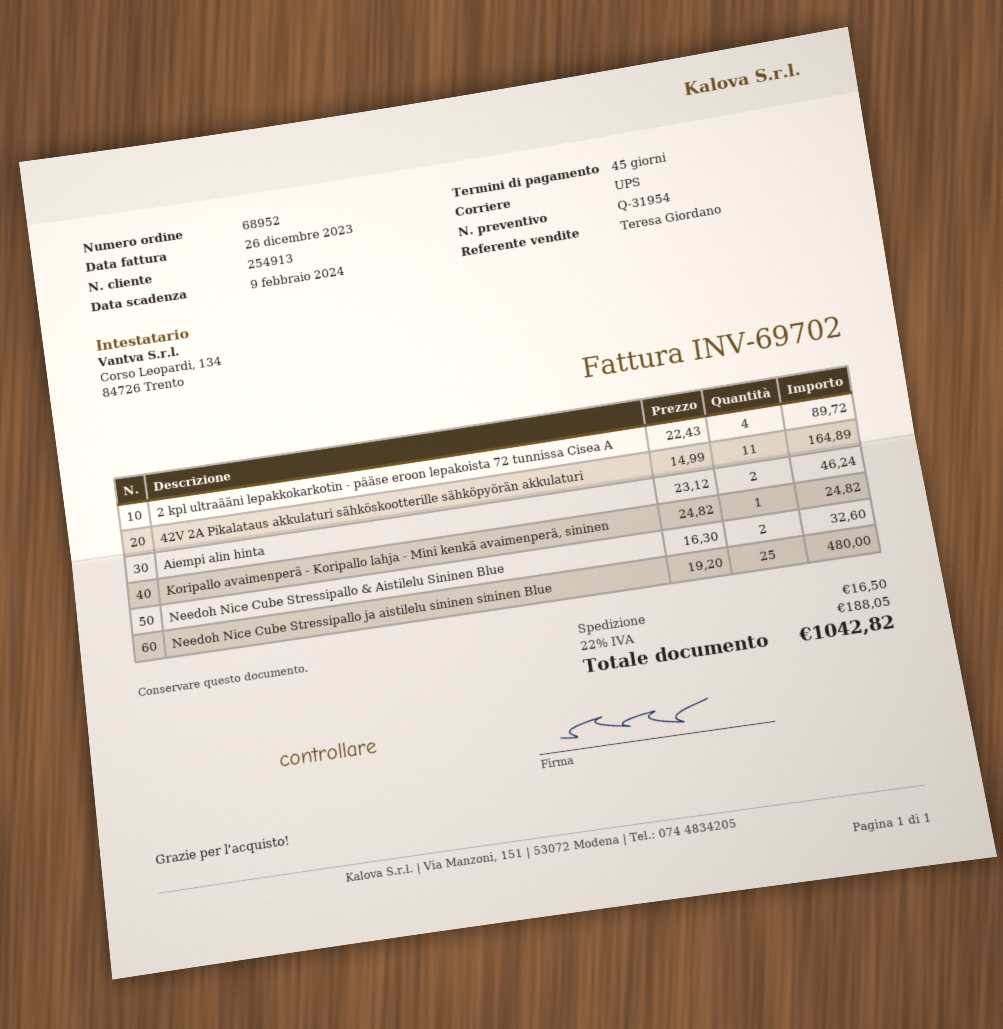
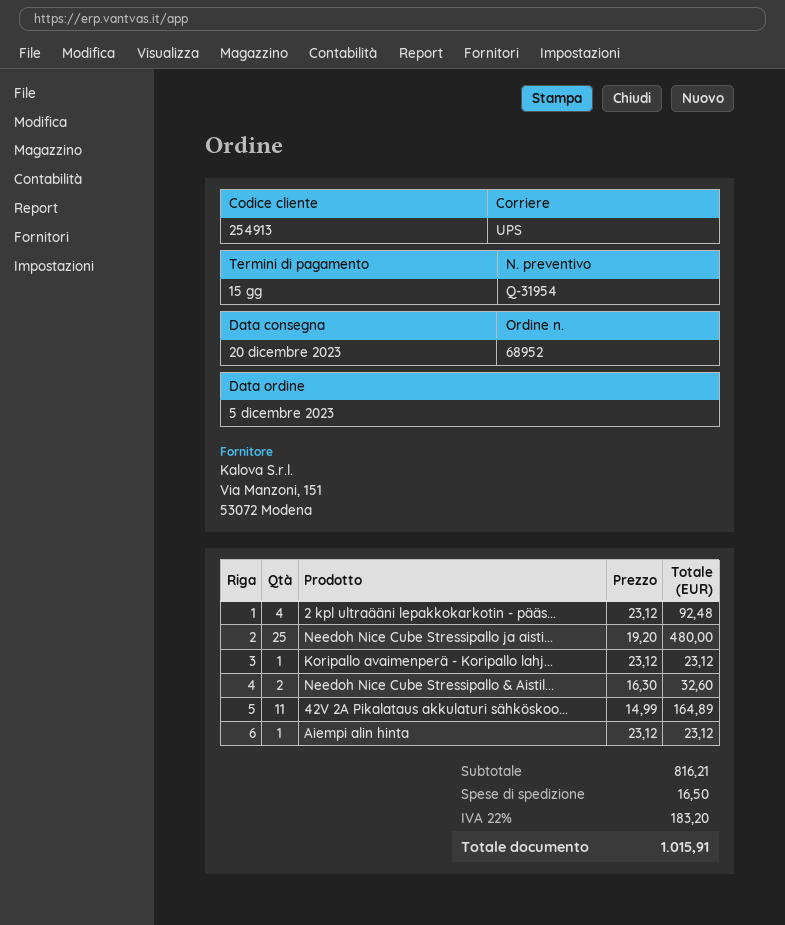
payment terms: 45 days -> 15 days
2 kpl ultraääni lepakkokarkotin - pääse eroon lepakoista 72 tunnissa Cisea A: 4 x 22.43 = 89.72 -> 4 x 23.12 = 92.48
Aiempi alin hinta: 2 x 23.12 = 46.24 -> 1 x 23.12 = 23.12
Koripallo avaimenperä - Koripallo lahja - Mini kenkä avaimenperä, sininen: 1 x 24.82 = 24.82 -> 1 x 23.12 = 23.12
tax: 22% = 188.05 -> 22% = 183.20
total: 1042.82 -> 1015.91

